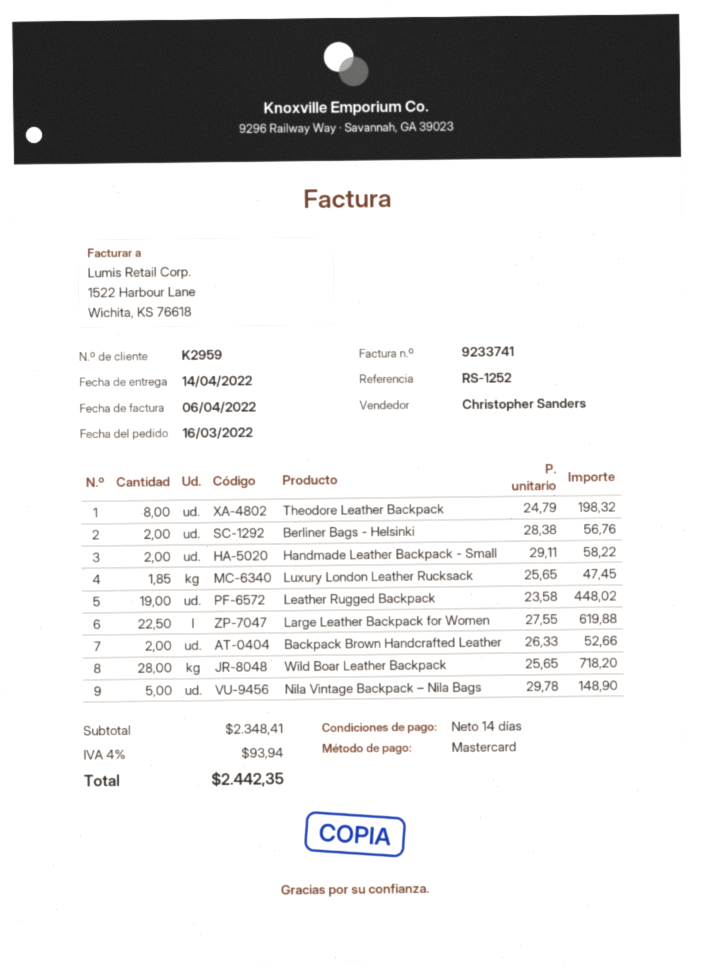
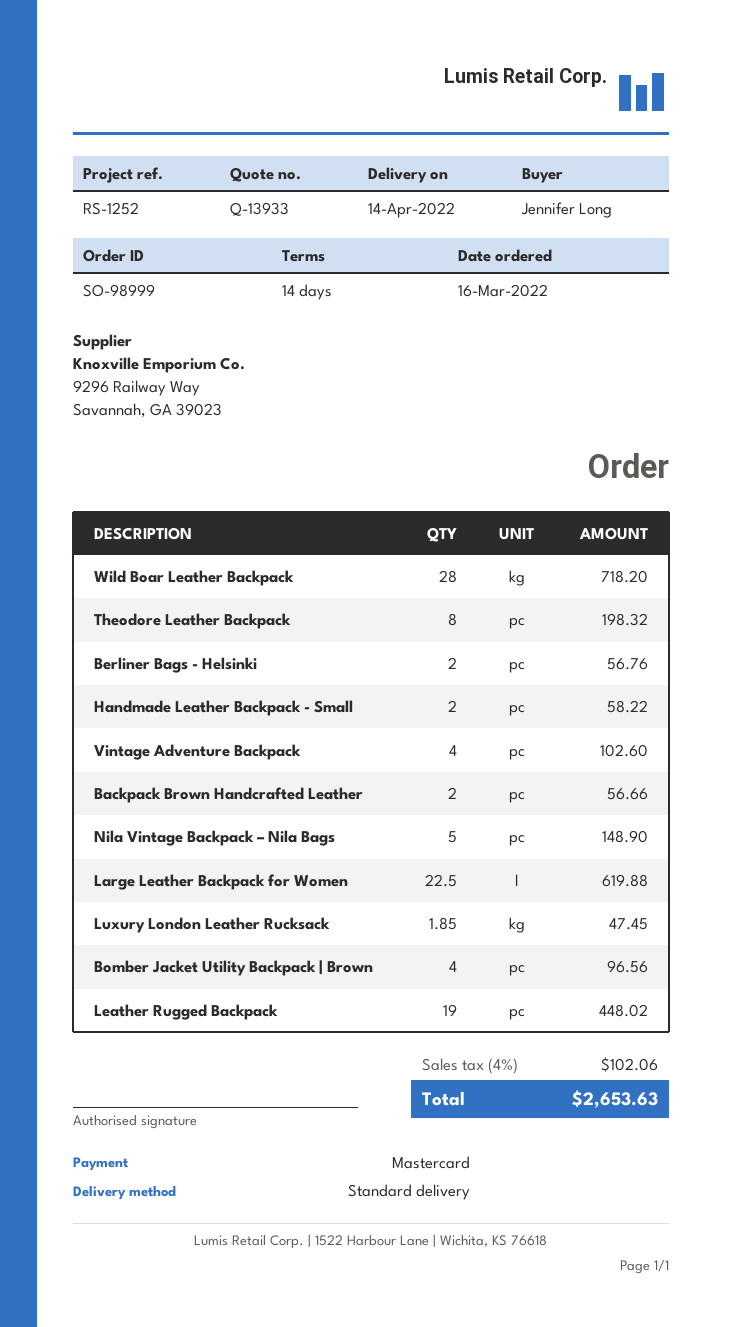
Backpack Brown Handcrafted Leather: 2 for 52.66 -> 2 for 56.66
Vintage Adventure Backpack: none -> 4 for 102.60
Bomber Jacket Utility Backpack | Brown: none -> 4 for 96.56
tax: 4% = 93.94 -> 4% = 102.06
total: 2442.35 -> 2653.63

